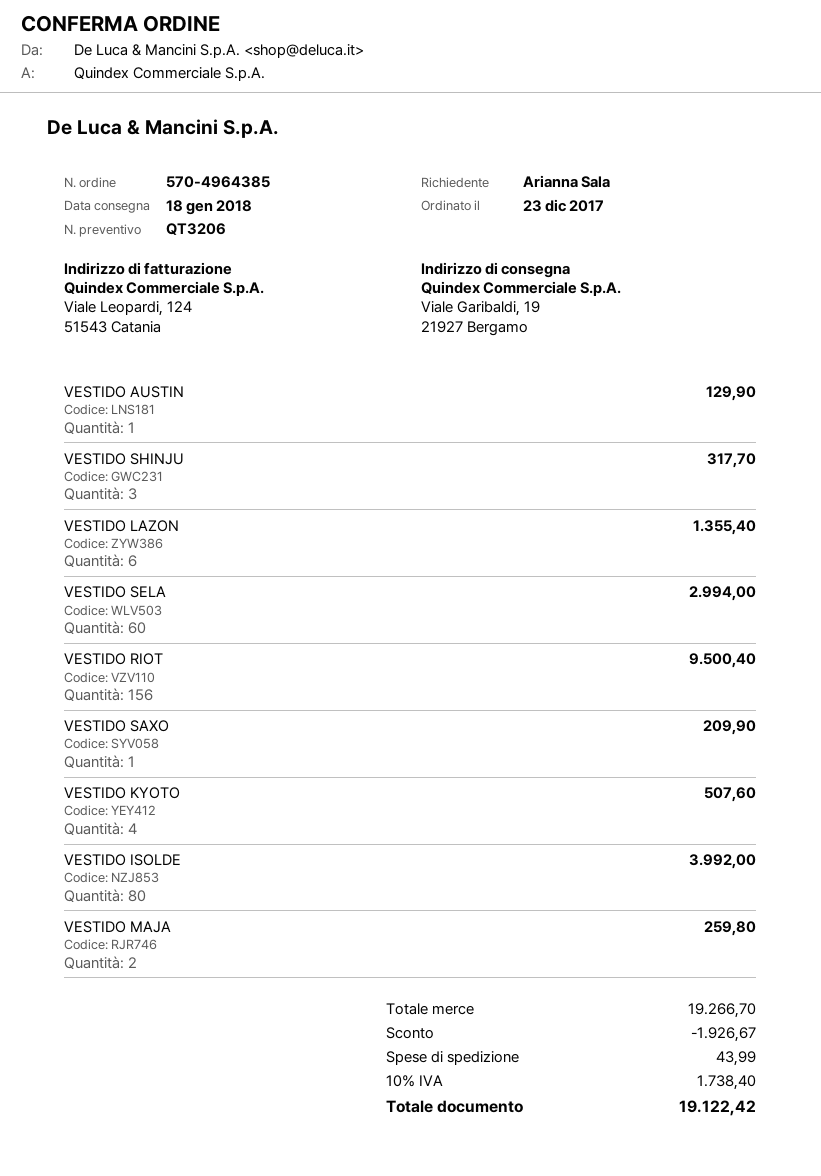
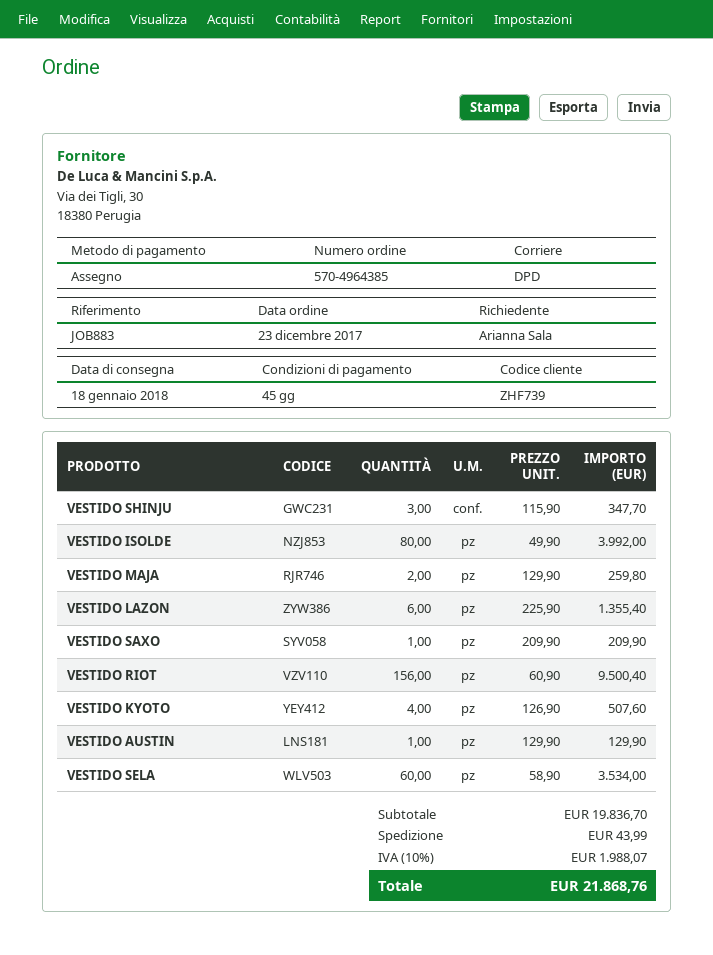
VESTIDO SHINJU: 3 for 317.70 -> 3 for 347.70
VESTIDO SELA: 60 for 2994.00 -> 60 for 3534.00
subtotal: 19266.70 -> 19836.70
discount: 1926.67 -> none
tax: 10% = 1738.40 -> 10% = 1988.07
total: 19122.42 -> 21868.76

